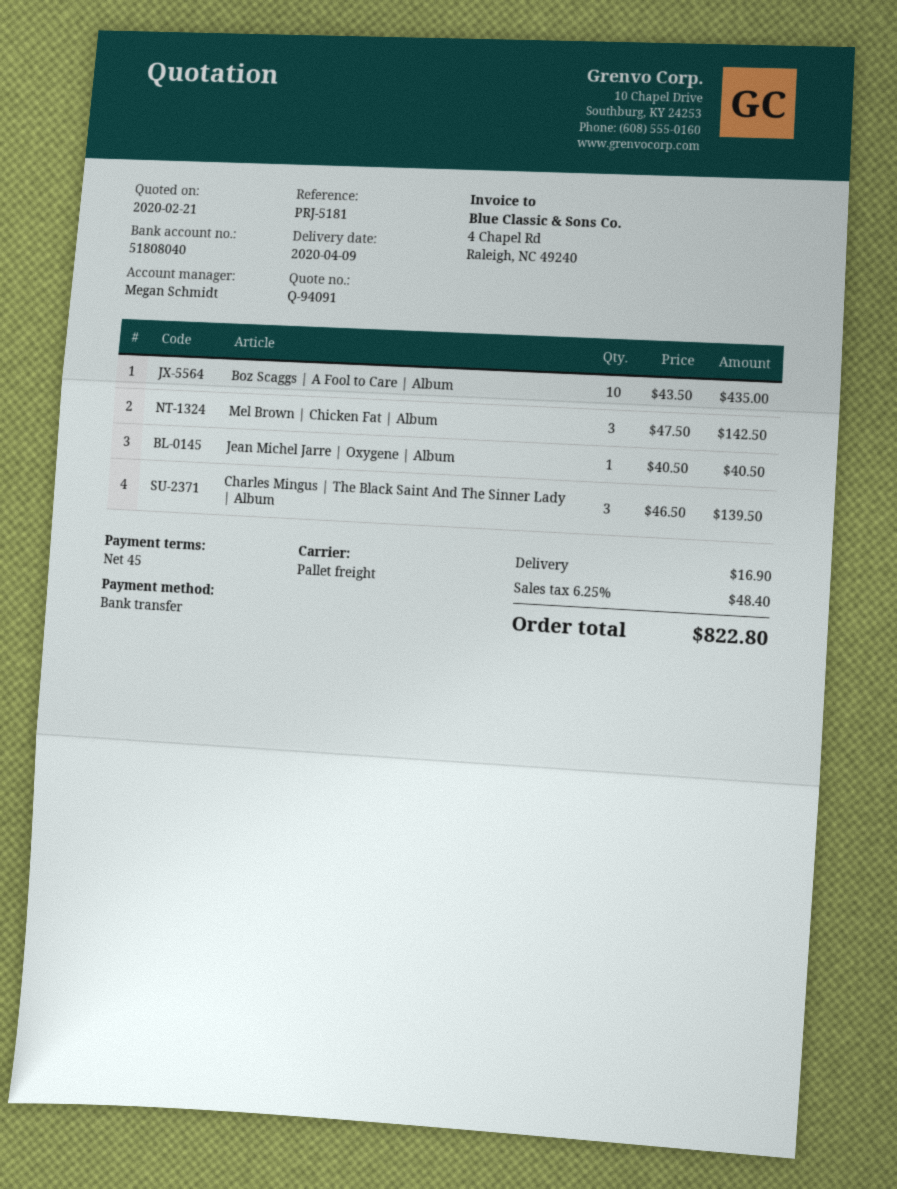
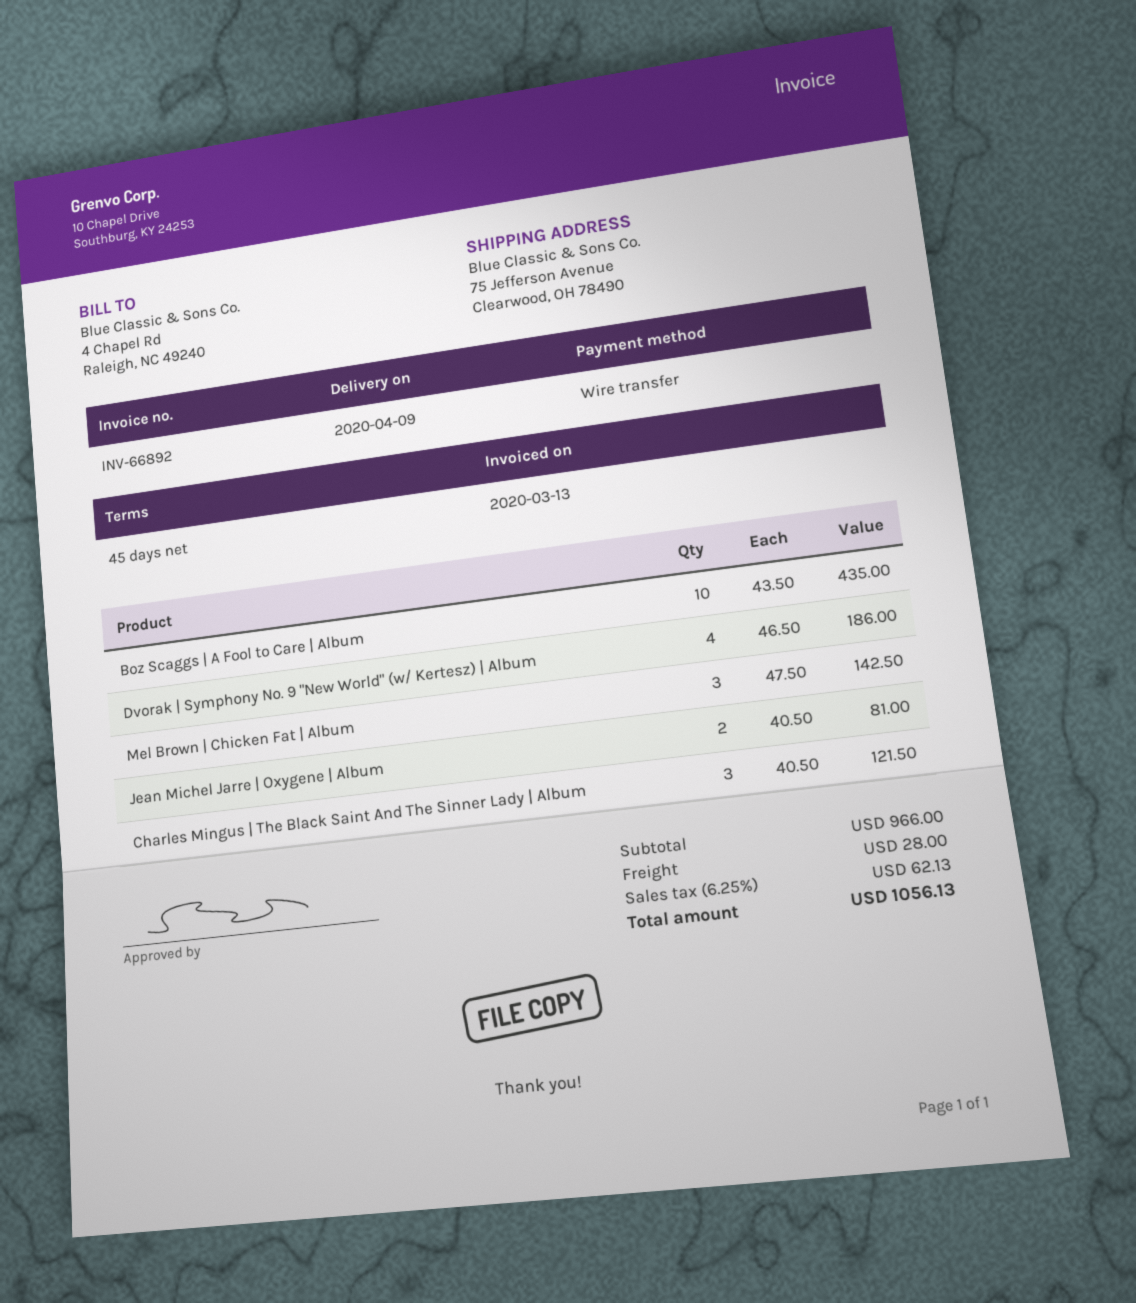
Jean Michel Jarre | Oxygene | Album: 1 x 40.50 = 40.50 -> 2 x 40.50 = 81.00
Charles Mingus | The Black Saint And The Sinner Lady | Album: 3 x 46.50 = 139.50 -> 3 x 40.50 = 121.50
Dvorak | Symphony No. 9 "New World" (w/ Kertesz) | Album: none -> 4 x 46.50 = 186.00
shipping: 16.90 -> 28.00
tax: 6.25% = 48.40 -> 6.25% = 62.13
total: 822.80 -> 1056.13

